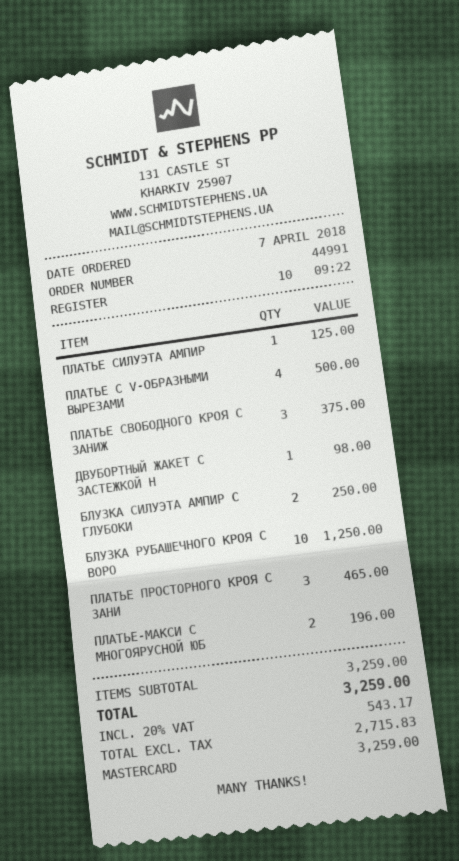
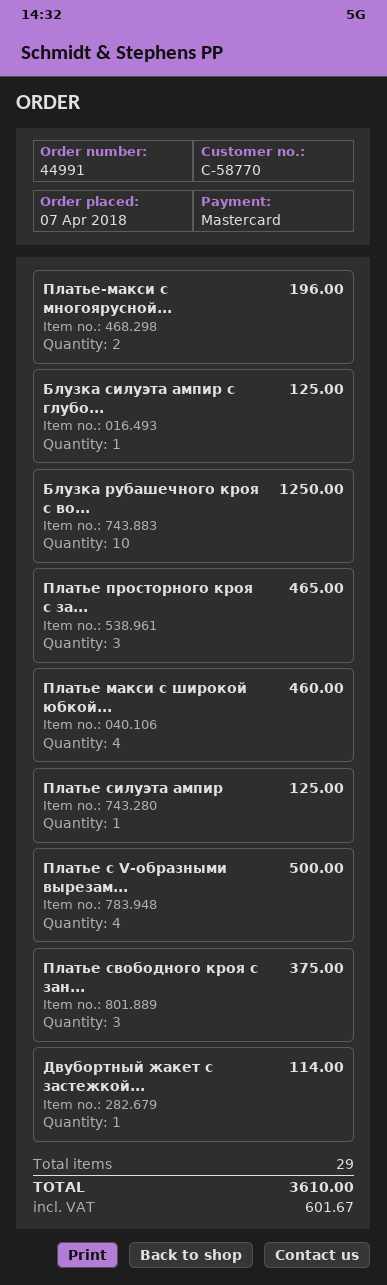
ДВУБОРТНЫЙ ЖАКЕТ С ЗАСТЕЖКОЙ Н: 1 for 98.00 -> 1 for 114.00
БЛУЗКА СИЛУЭТА АМПИР С ГЛУБОКИ: 2 for 250.00 -> 1 for 125.00
Платье макси с широкой юбкой...: none -> 4 for 460.00
tax: 543.17 -> 601.67
total: 3259.00 -> 3610.00

